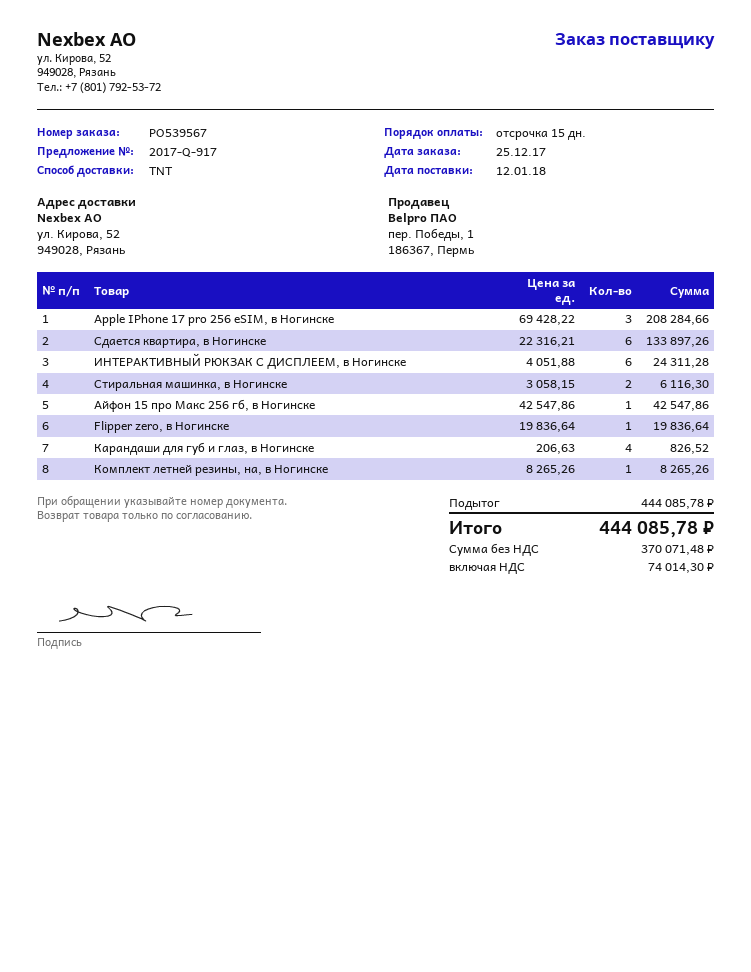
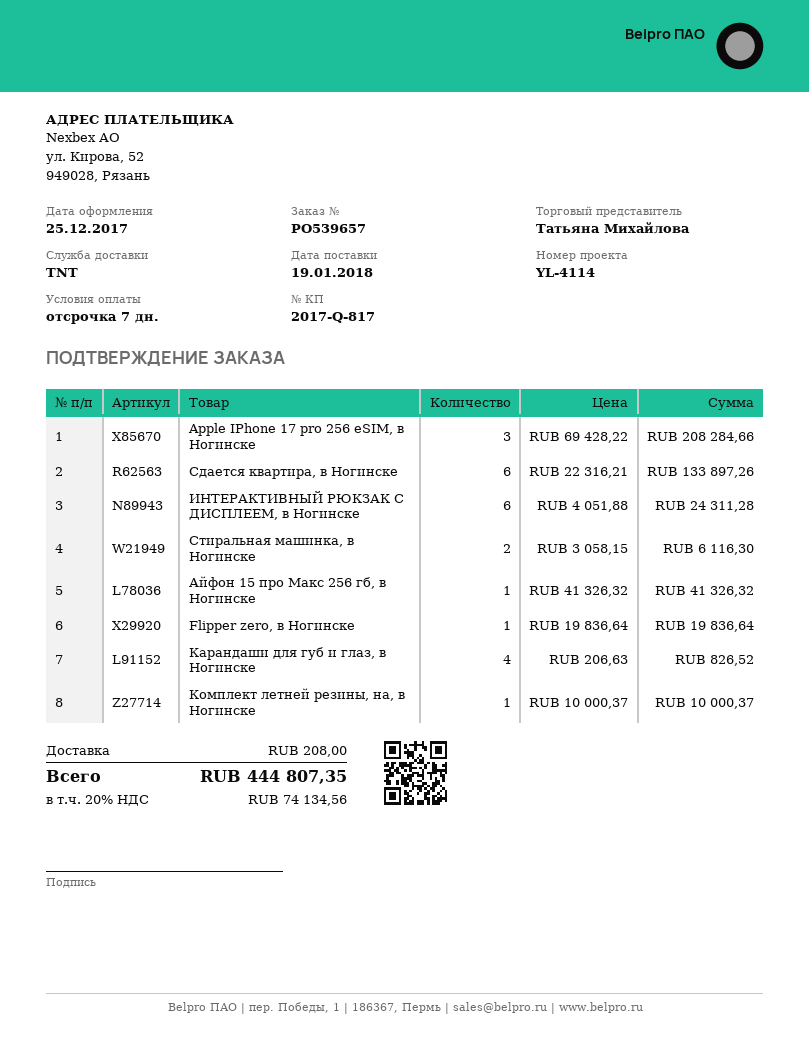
quote number: 2017-Q-917 -> 2017-Q-817
order number: PO539567 -> PO539657
delivery date: 2018-01-12 -> 2018-01-19
payment terms: 15 days -> 7 days
Айфон 15 про Макс 256 гб, в Ногинске: 1 x 42547.86 = 42547.86 -> 1 x 41326.32 = 41326.32
Комплект летней резины, на, в Ногинске: 1 x 8265.26 = 8265.26 -> 1 x 10000.37 = 10000.37
shipping: none -> 208.00
tax: 74014.30 -> 74134.56
total: 444085.78 -> 444807.35

